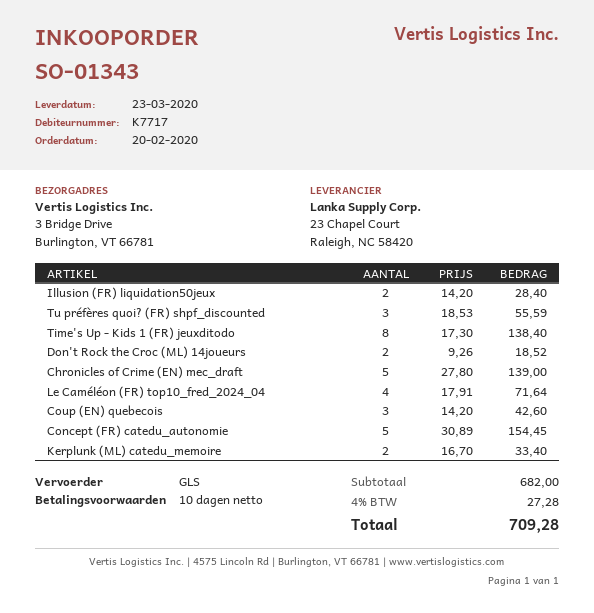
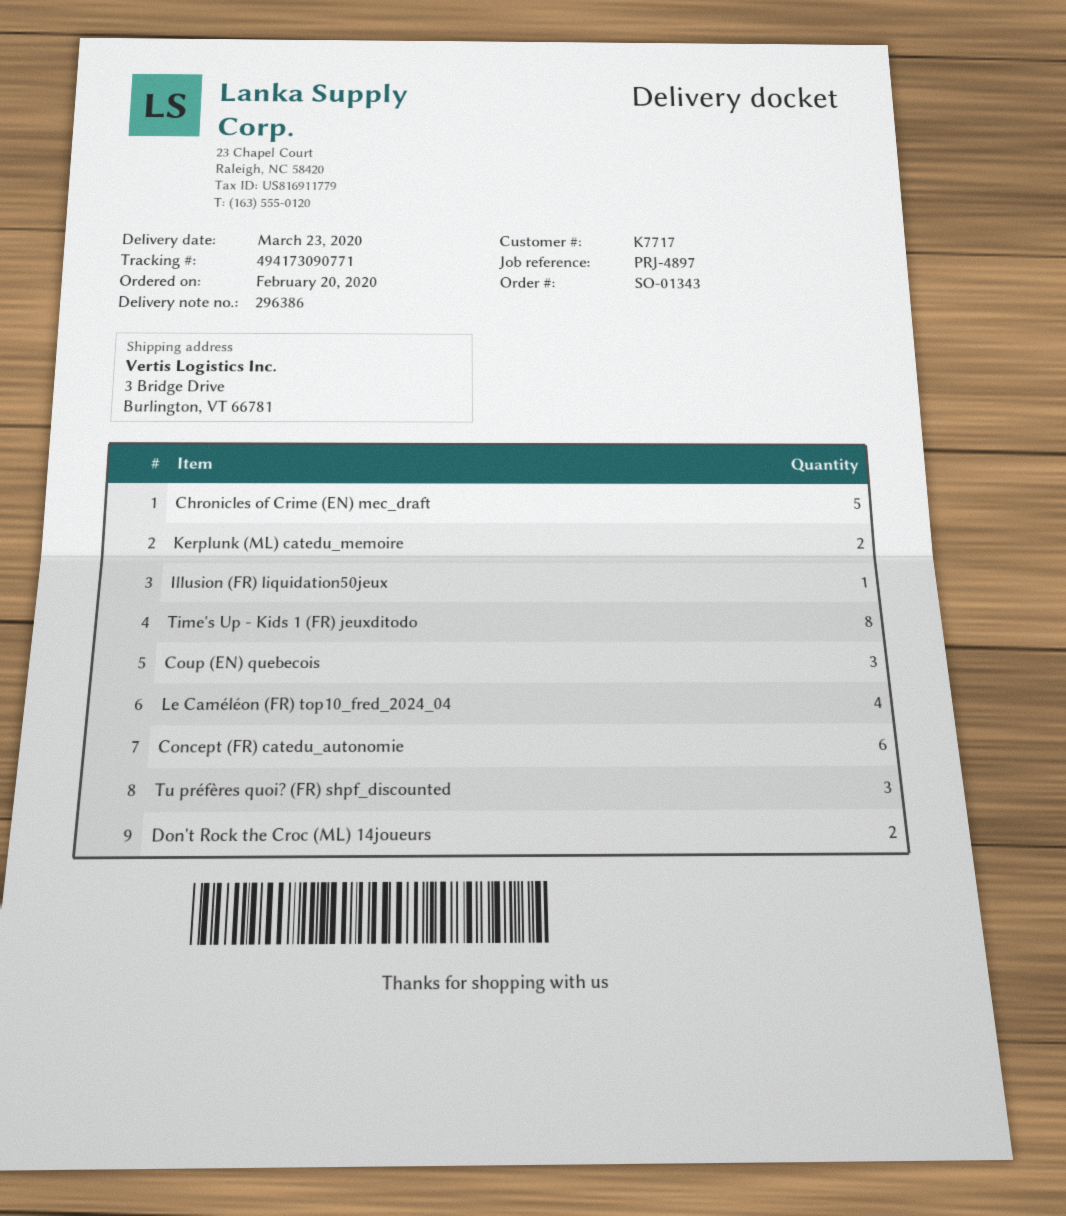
Illusion (FR) liquidation50jeux: 2 -> 1
Concept (FR) catedu_autonomie: 5 -> 6

